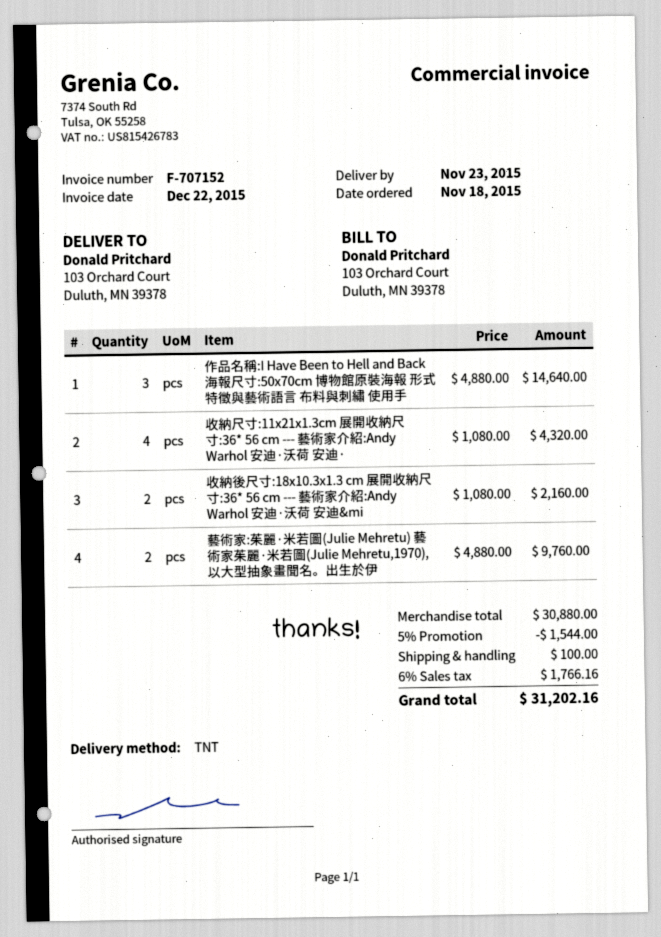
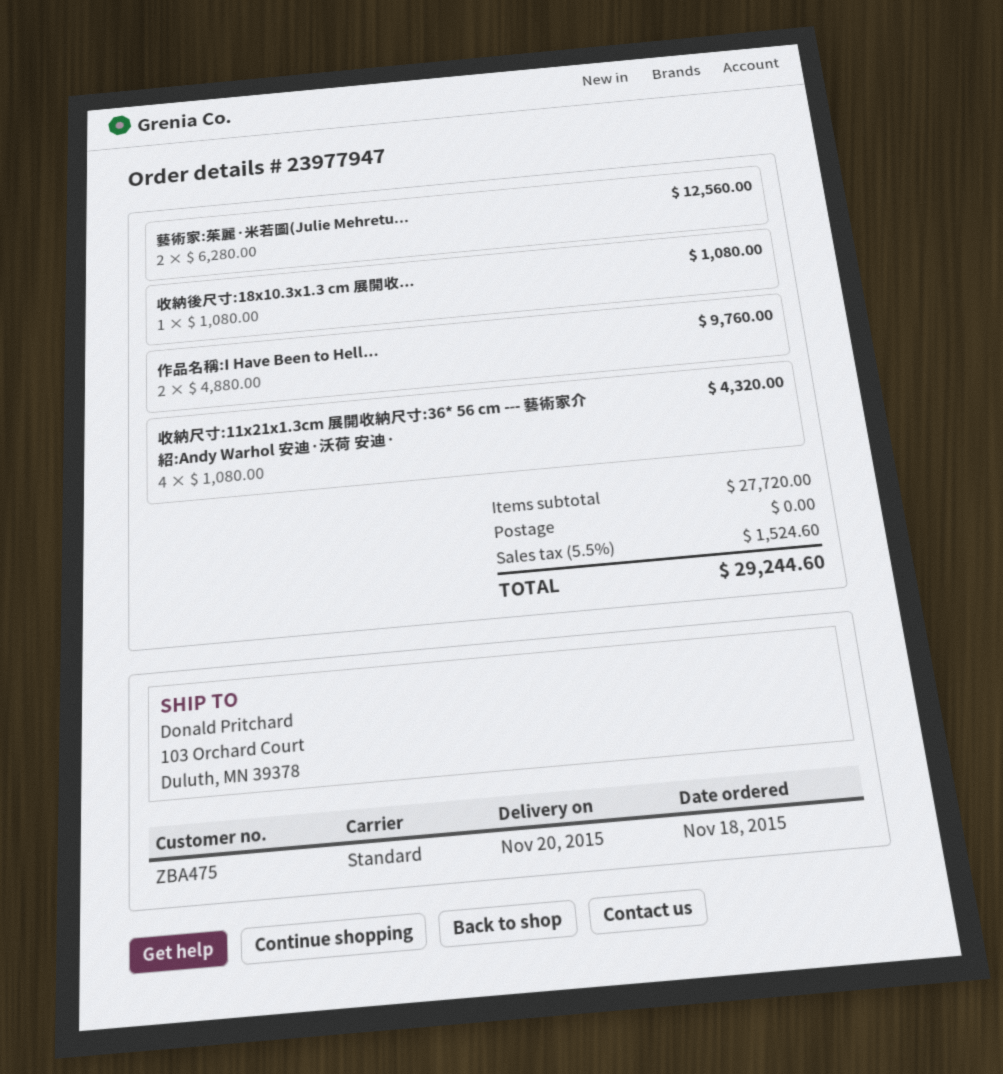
delivery date: 2015-11-23 -> 2015-11-20
shipping method: TNT -> standard
作品名稱:I Have Been to Hell and Back 海報尺寸:50x70cm 博物館原裝海報 形式特徵與藝術語言 布料與刺繡 使用手: 3 x 4880.00 = 14640.00 -> 2 x 4880.00 = 9760.00
收納後尺寸:18x10.3x1.3 cm 展開收納尺寸:36* 56 cm --- 藝術家介紹:Andy Warhol 安迪·沃荷 安迪&mi: 2 x 1080.00 = 2160.00 -> 1 x 1080.00 = 1080.00
藝術家:茱麗·米若圖(Julie Mehretu) 藝術家茱麗·米若圖(Julie Mehretu,1970),以大型抽象畫聞名。出生於伊: 2 x 4880.00 = 9760.00 -> 2 x 6280.00 = 12560.00
subtotal: 30880.00 -> 27720.00
discount: 5% = 1544.00 -> none
shipping: 100.00 -> 0.00
tax: 6% = 1766.16 -> 5.5% = 1524.60
total: 31202.16 -> 29244.60

